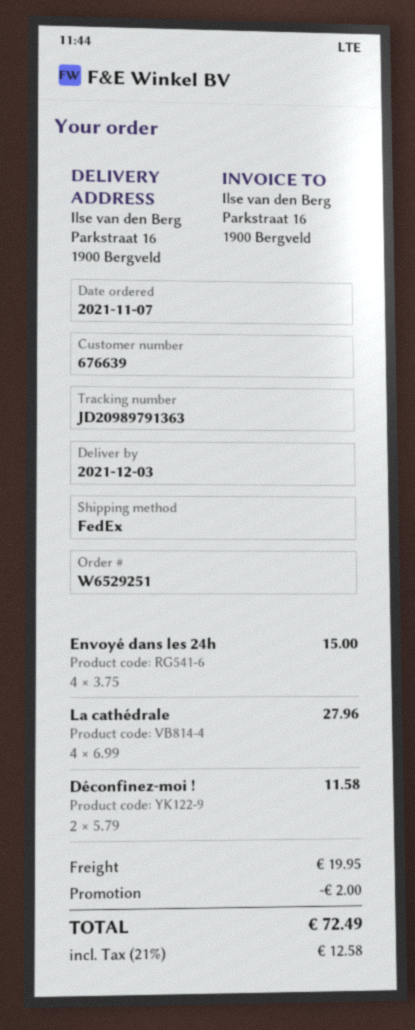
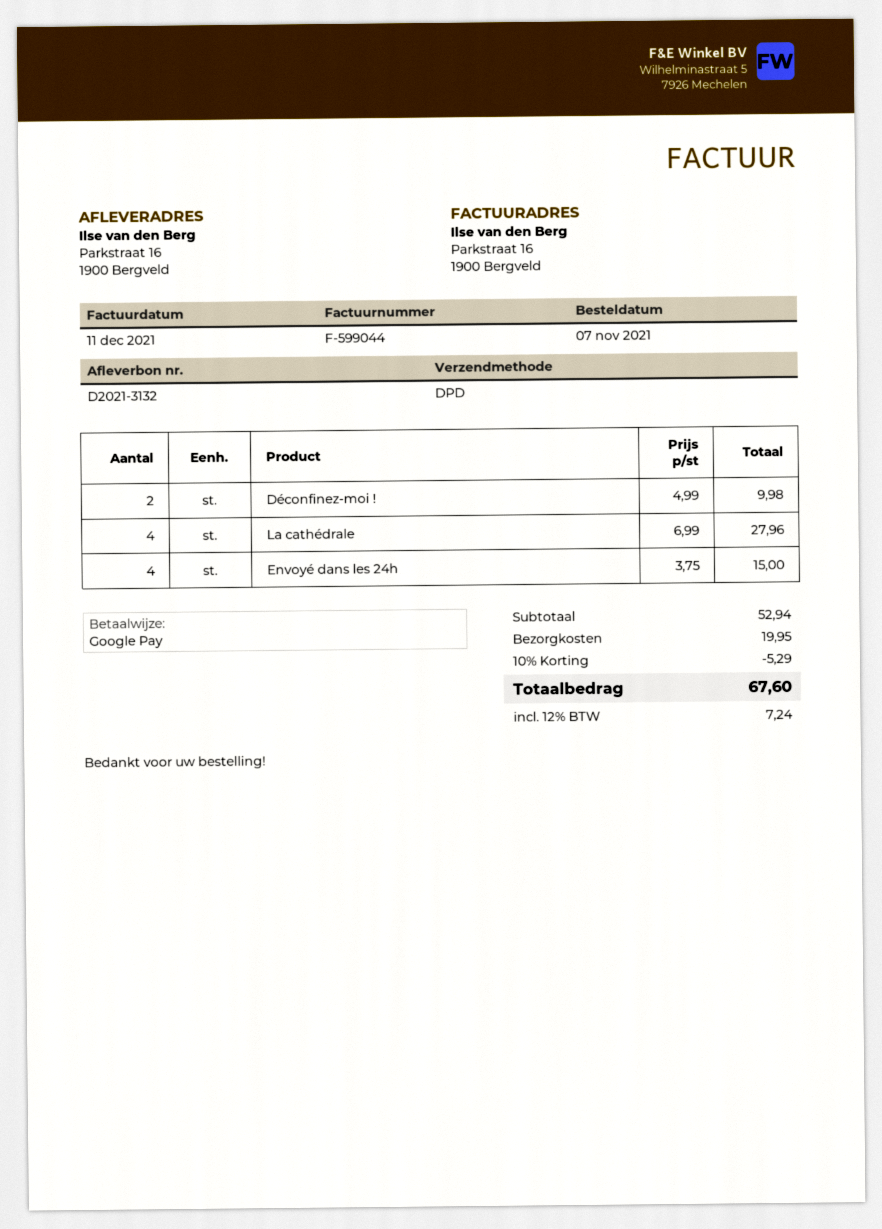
shipping method: FedEx -> DPD
Déconfinez-moi !: 2 x 5.79 = 11.58 -> 2 x 4.99 = 9.98
discount: 2.00 -> 5.29
tax: 21% = 12.58 -> 12% = 7.24
total: 72.49 -> 67.60

